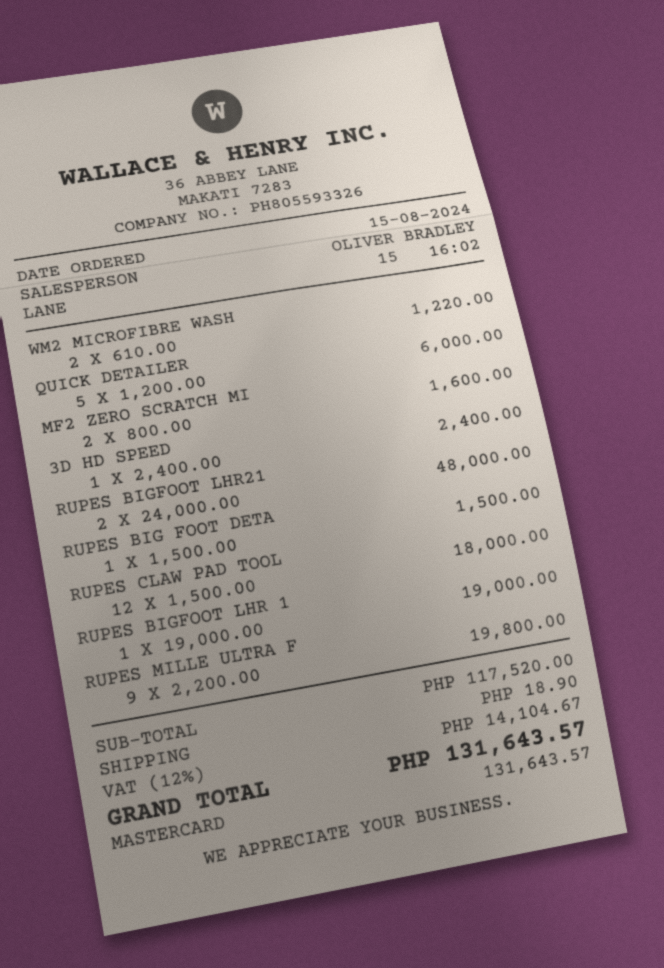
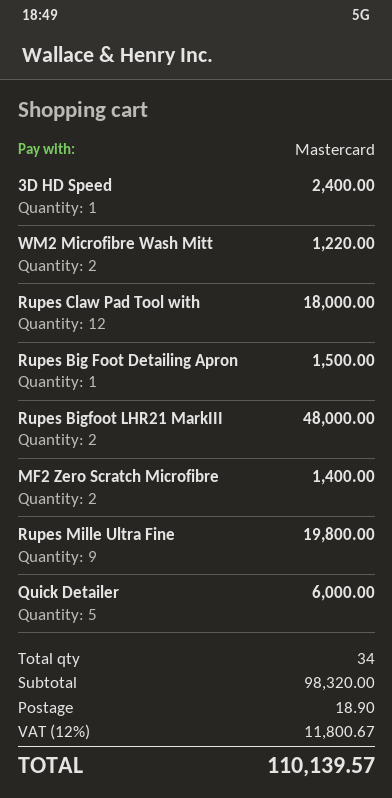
MF2 ZERO SCRATCH MI: 2 for 1600.00 -> 2 for 1400.00
RUPES BIGFOOT LHR 1: 1 for 19000.00 -> none
subtotal: 117520.00 -> 98320.00
tax: 12% = 14104.67 -> 12% = 11800.67
total: 131643.57 -> 110139.57

